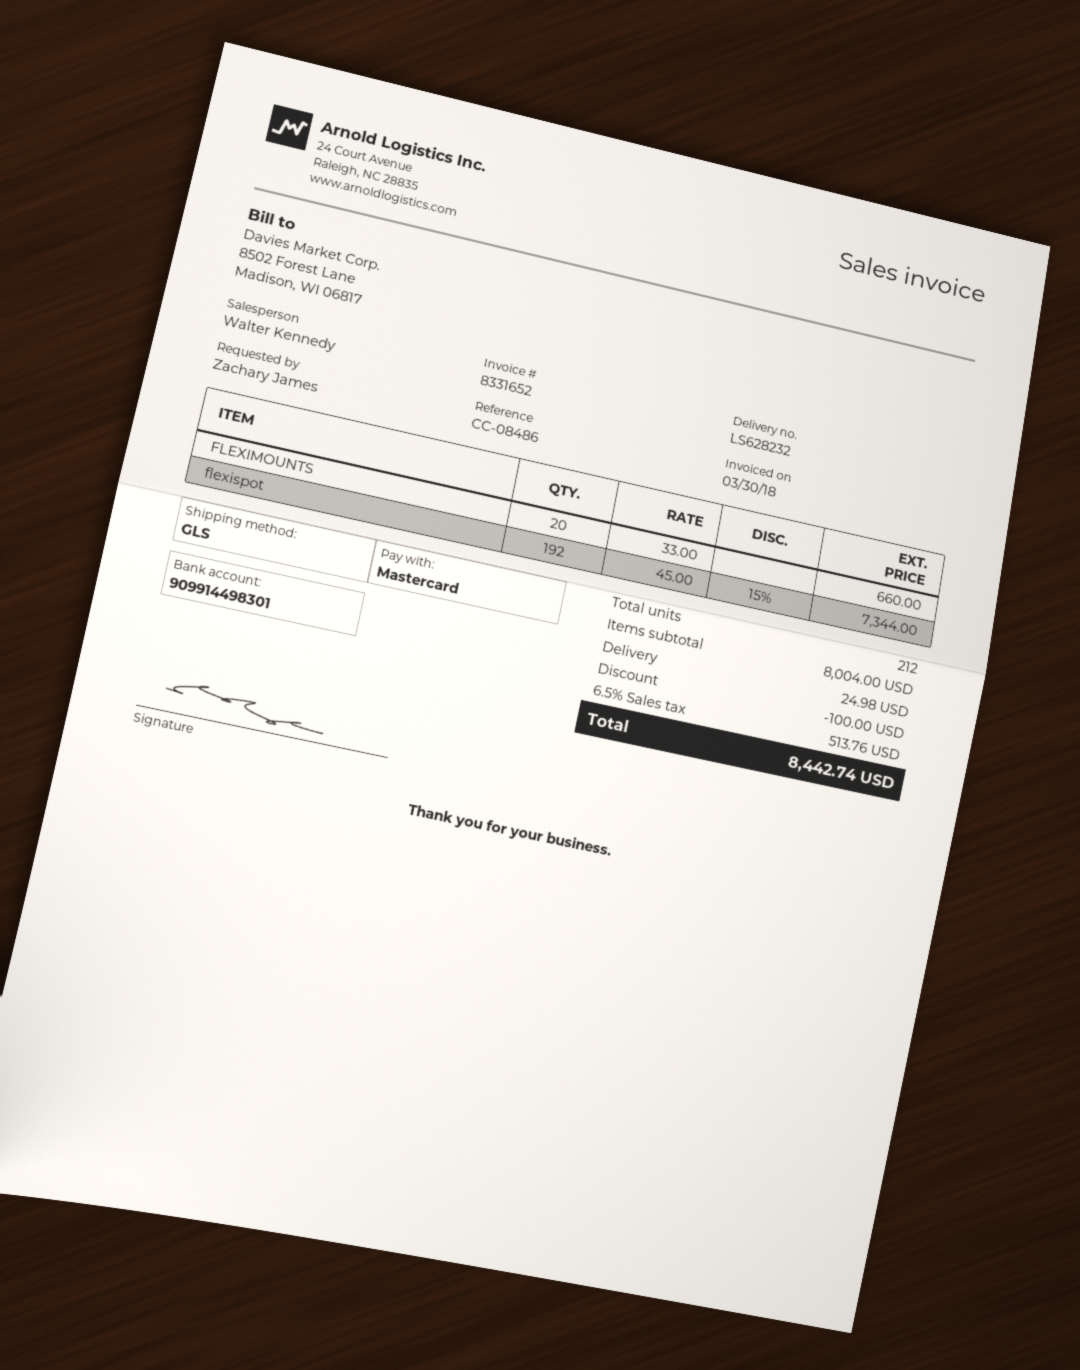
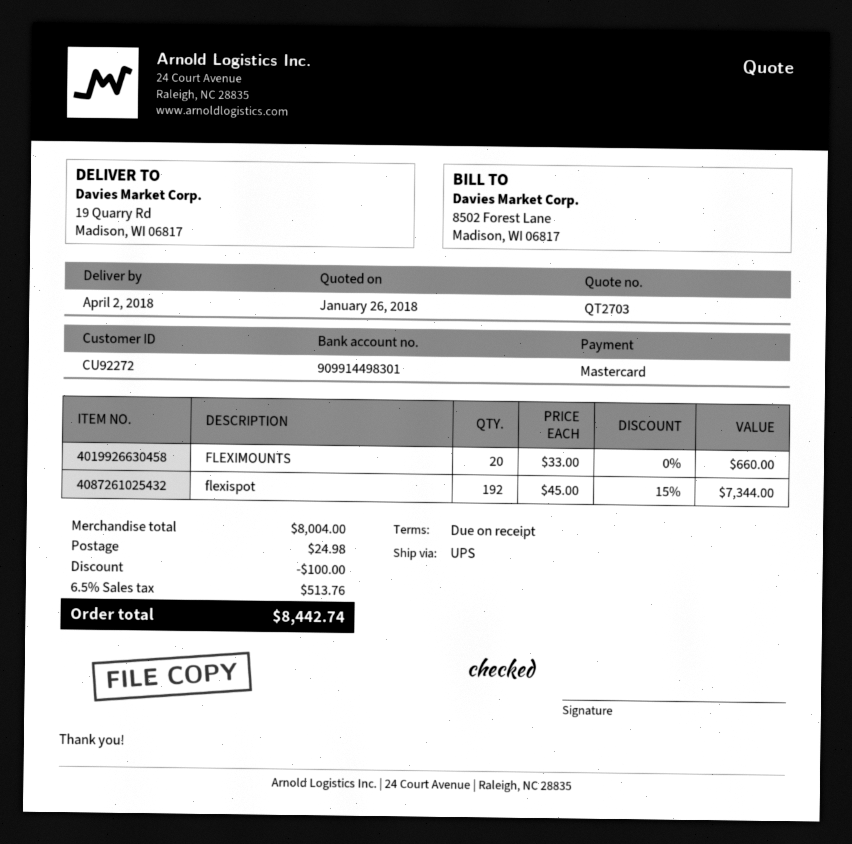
shipping method: GLS -> UPS

